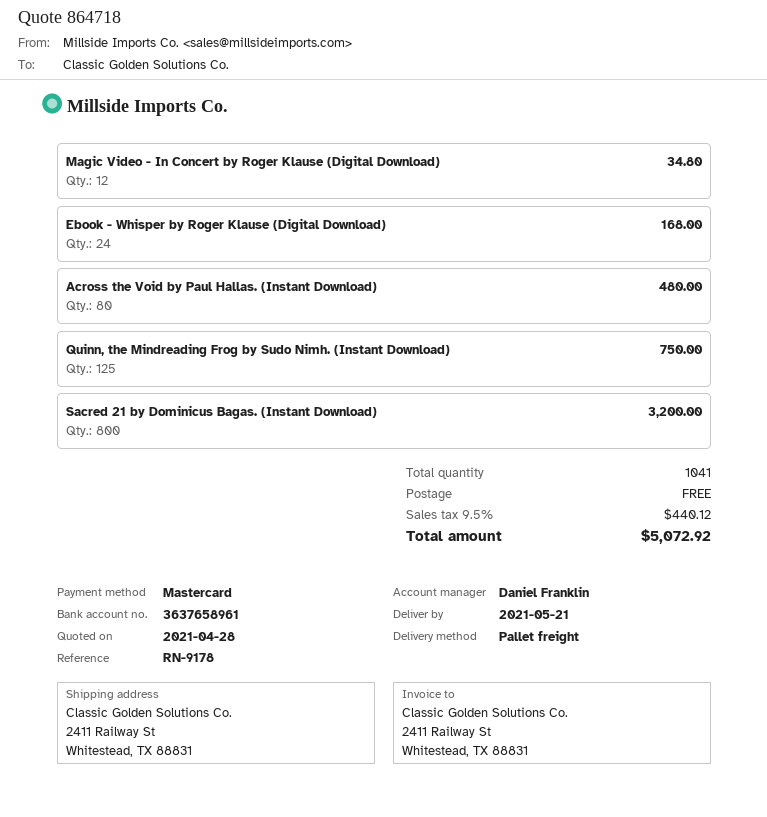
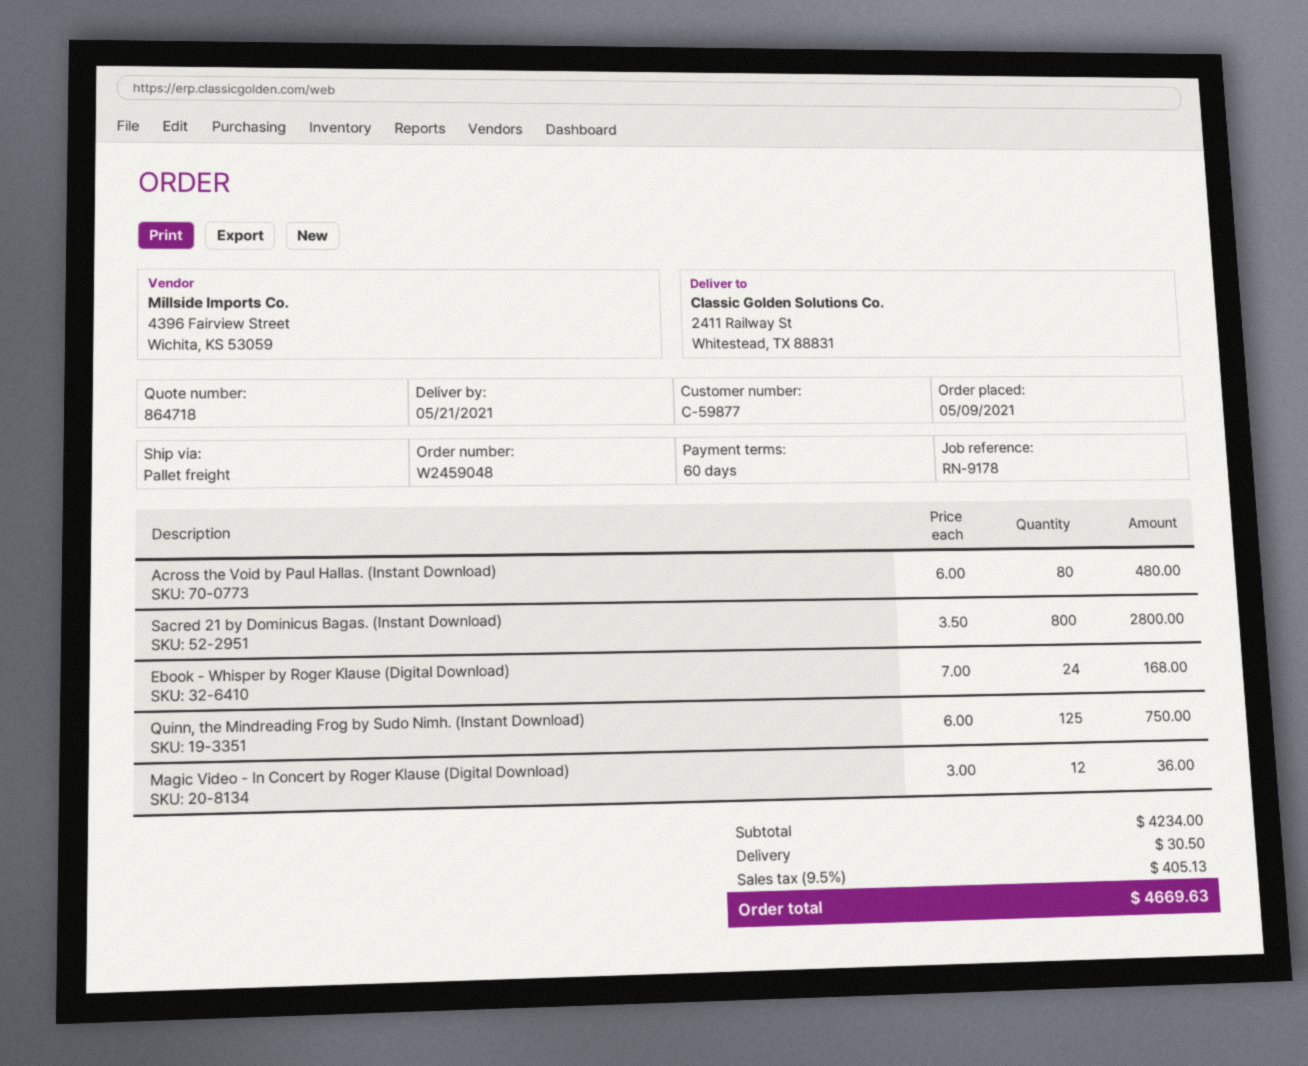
Magic Video - In Concert by Roger Klause (Digital Download): 12 for 34.80 -> 12 for 36.00
Sacred 21 by Dominicus Bagas. (Instant Download): 800 for 3200.00 -> 800 for 2800.00
shipping: 0.00 -> 30.50
tax: 9.5% = 440.12 -> 9.5% = 405.13
total: 5072.92 -> 4669.63

